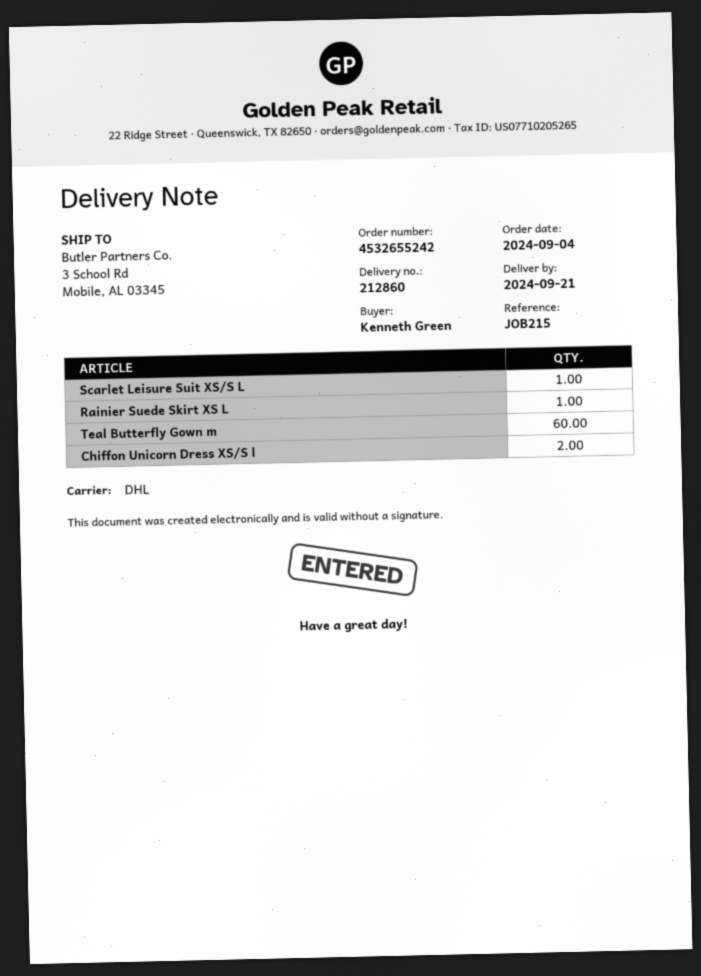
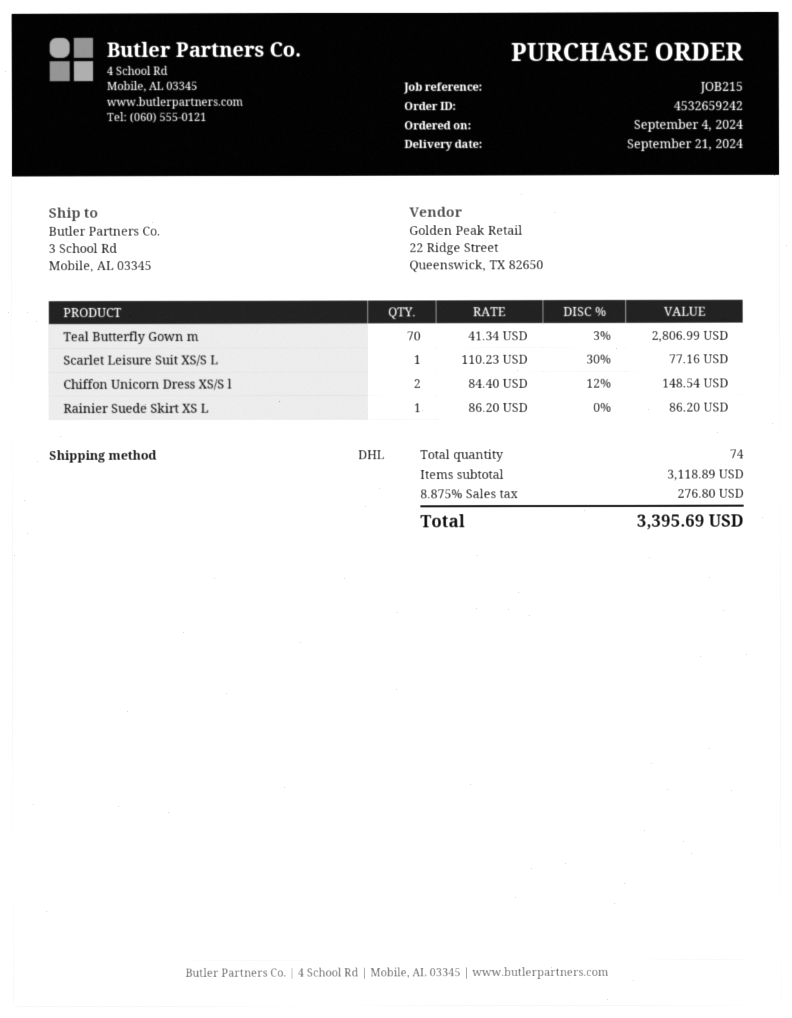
order number: 4532655242 -> 4532659242
Teal Butterfly Gown m: 60 -> 70

